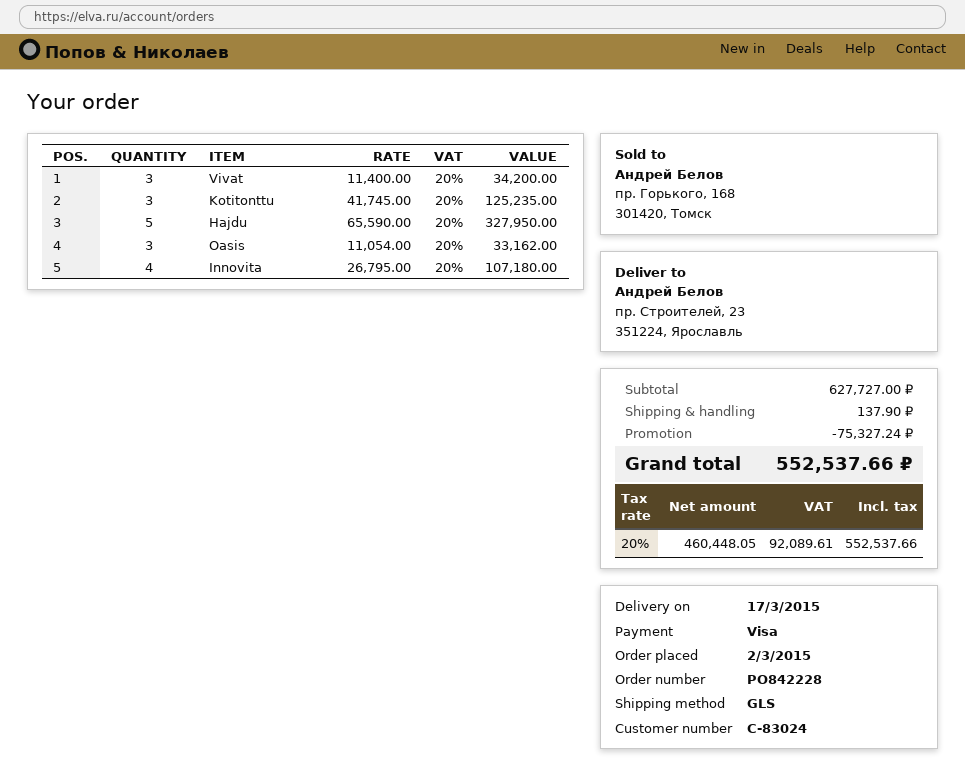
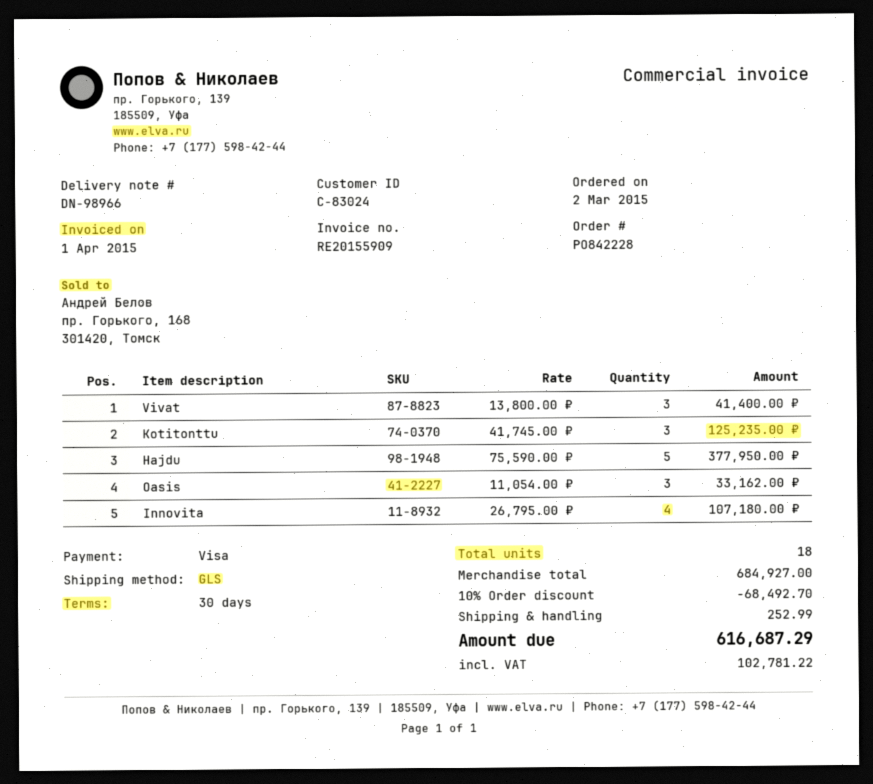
Vivat: 3 x 11400.00 = 34200.00 -> 3 x 13800.00 = 41400.00
Hajdu: 5 x 65590.00 = 327950.00 -> 5 x 75590.00 = 377950.00
subtotal: 627727.00 -> 684927.00
discount: 75327.24 -> 68492.70
shipping: 137.90 -> 252.99
tax: 92089.61 -> 102781.22
total: 552537.66 -> 616687.29

